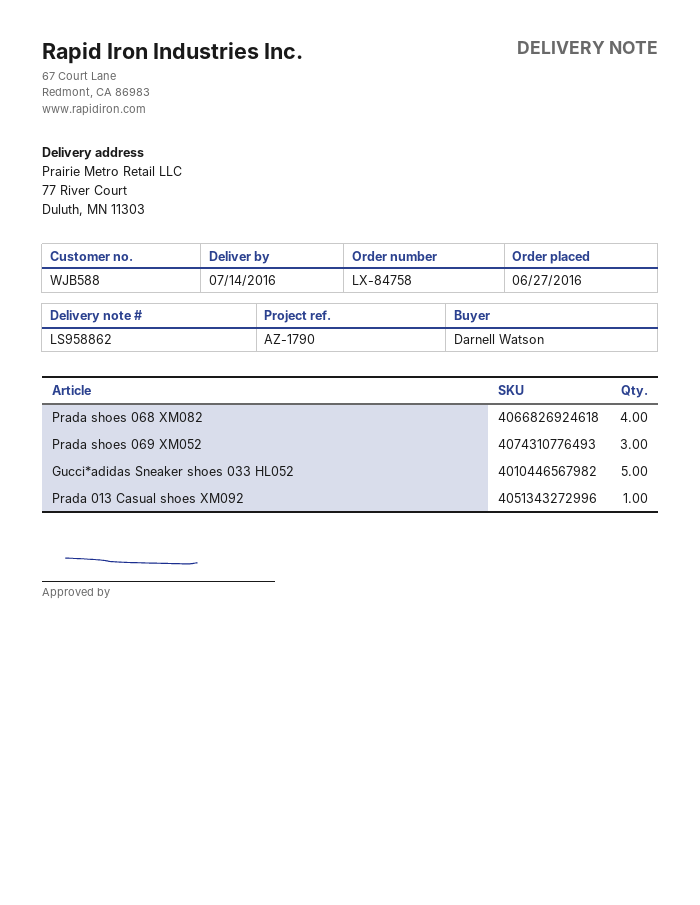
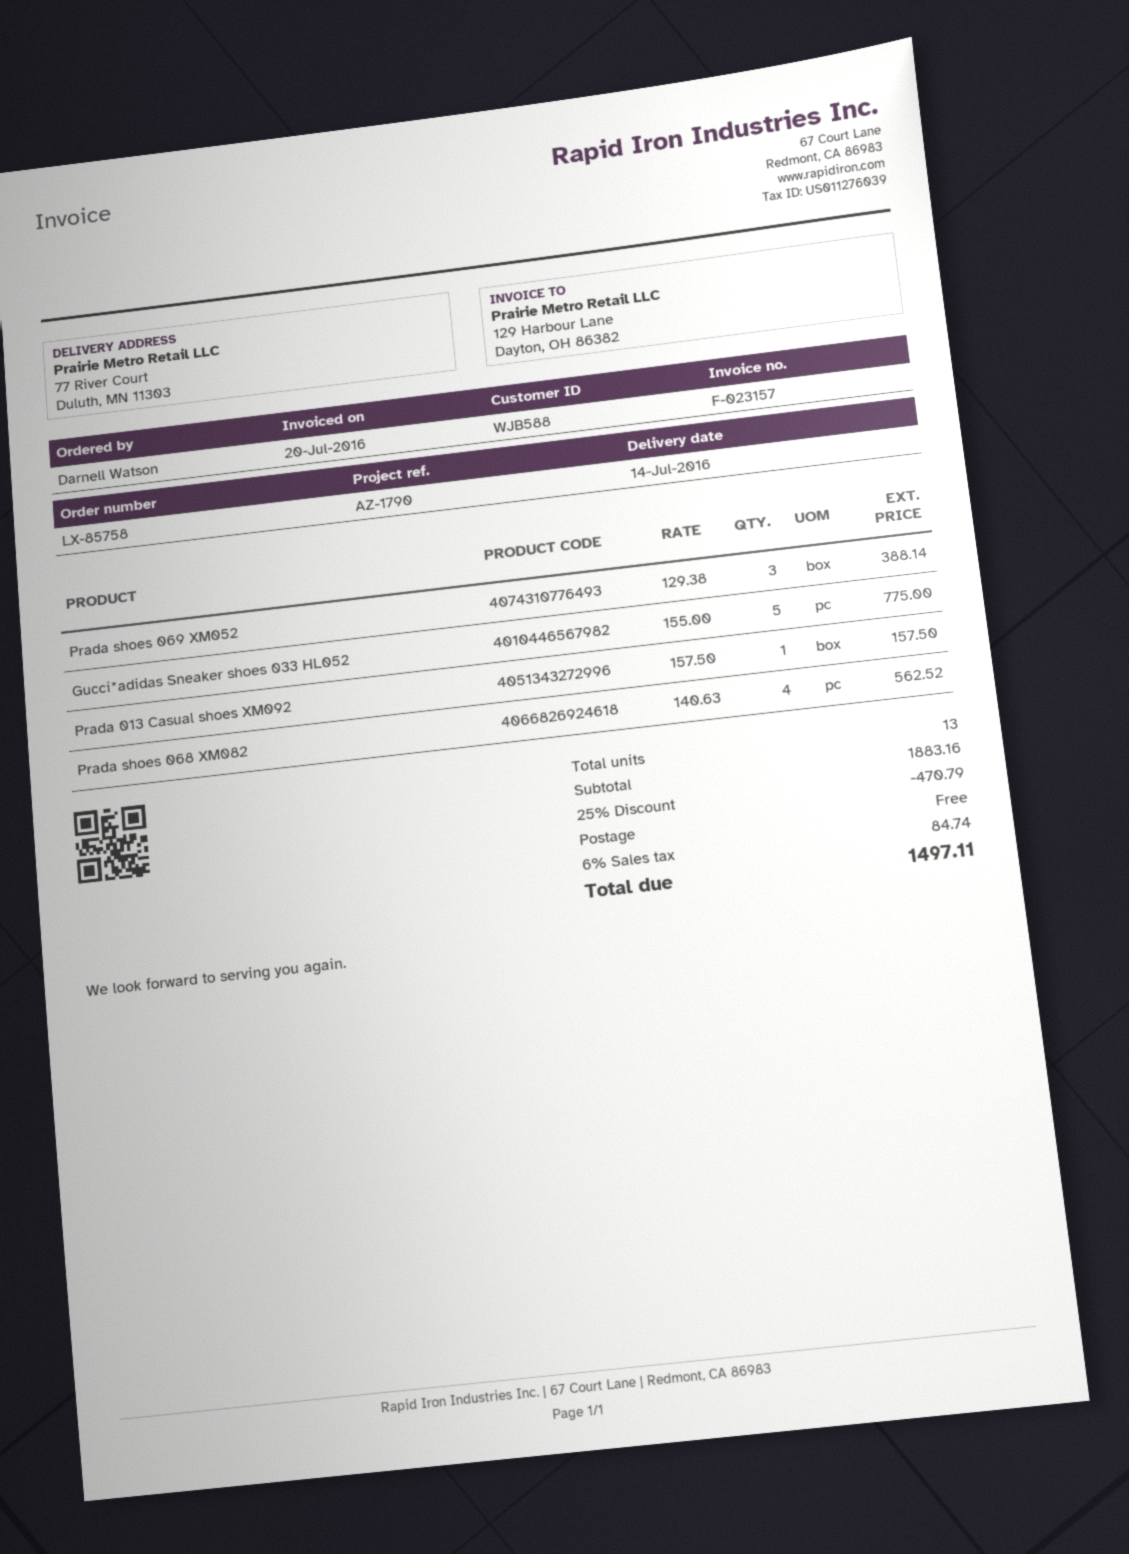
order number: LX-84758 -> LX-85758

